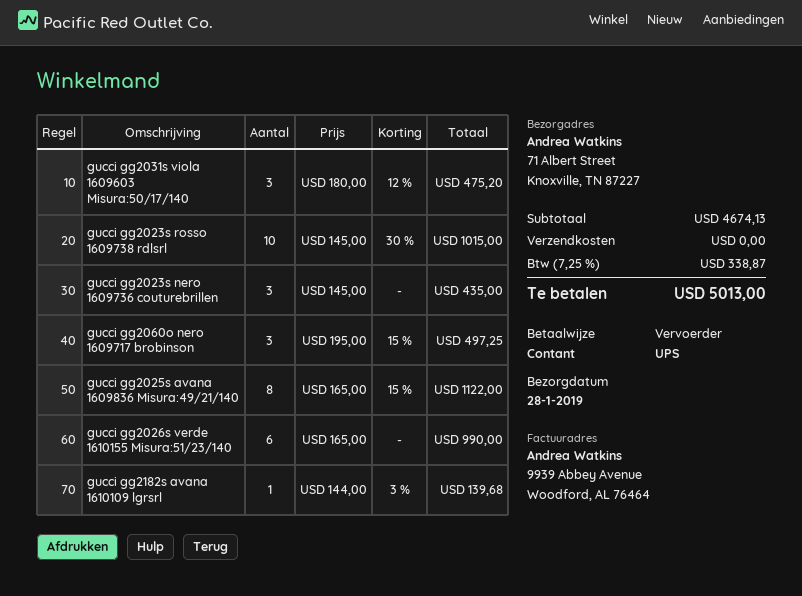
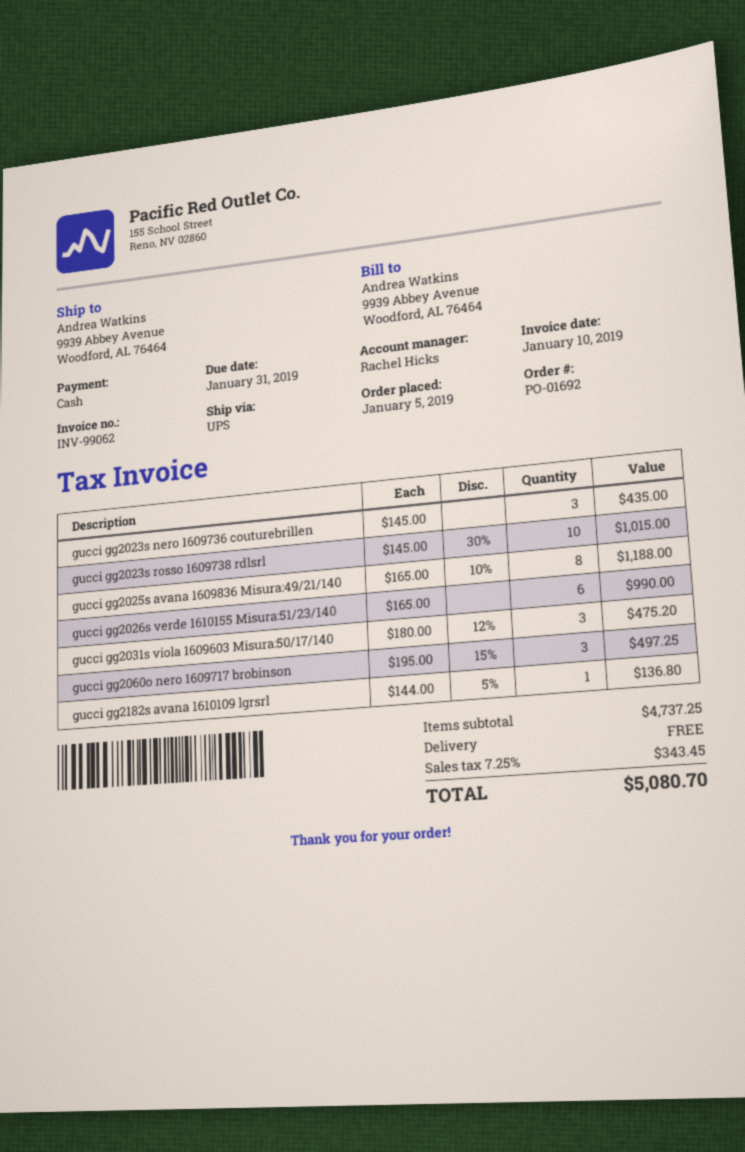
ship to: 71 Albert Street, Knoxville, TN 87227 -> 9939 Abbey Avenue, Woodford, AL 76464
gucci gg2025s avana 1609836 Misura:49/21/140: 8 x 165.00 - 15% = 1122.00 -> 8 x 165.00 - 10% = 1188.00
gucci gg2182s avana 1610109 lgrsrl: 1 x 144.00 - 3% = 139.68 -> 1 x 144.00 - 5% = 136.80
subtotal: 4674.13 -> 4737.25
tax: 7.25% = 338.87 -> 7.25% = 343.45
total: 5013.00 -> 5080.70

